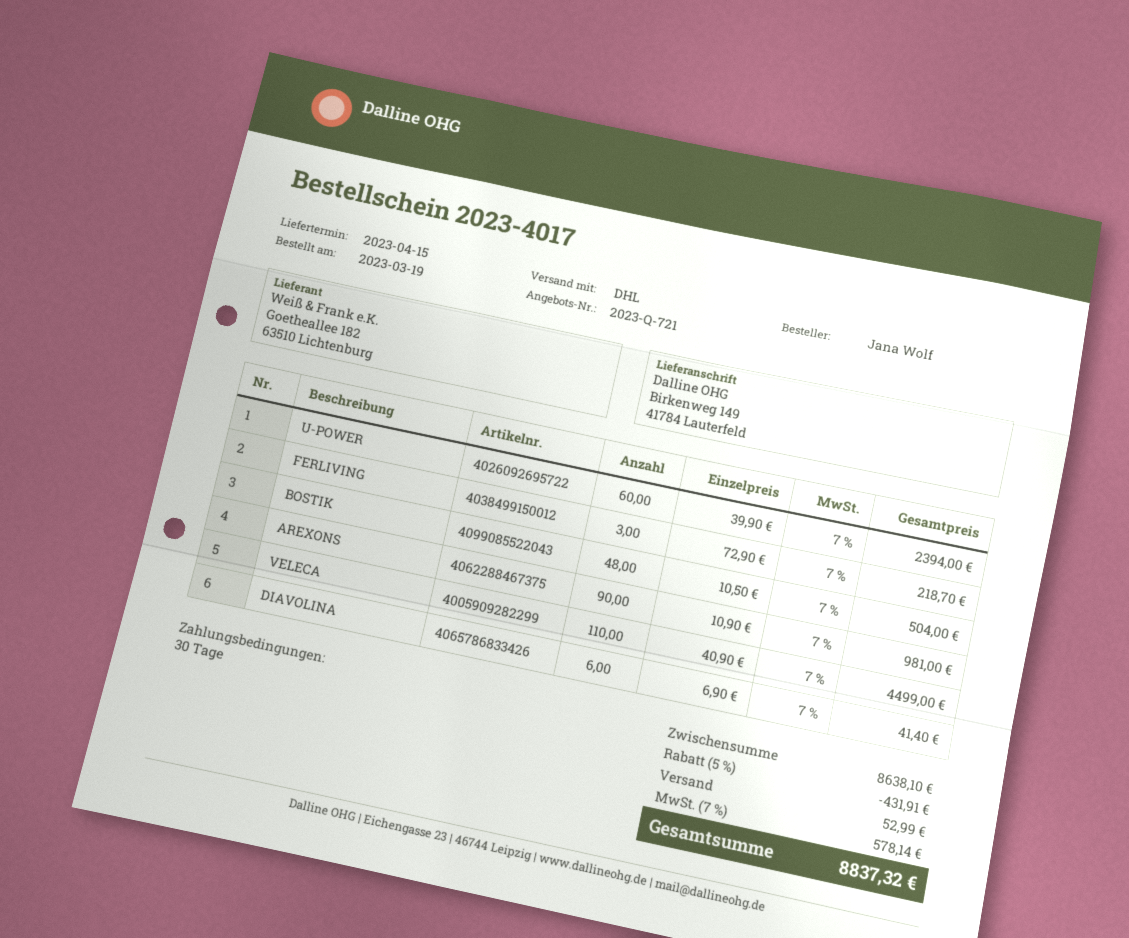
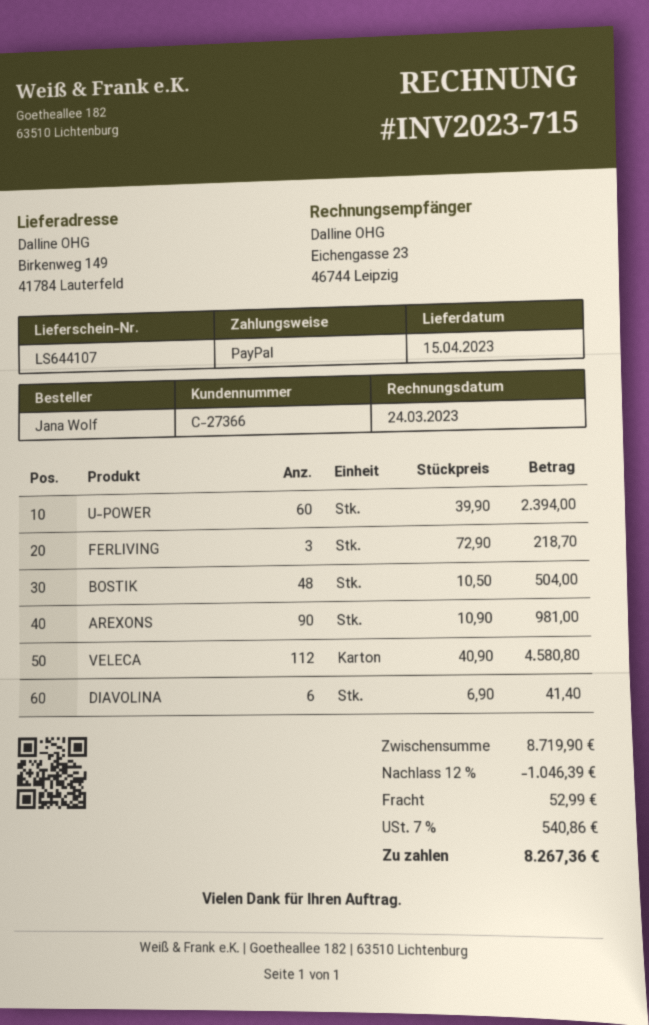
VELECA: 110 x 40.90 = 4499.00 -> 112 x 40.90 = 4580.80
subtotal: 8638.10 -> 8719.90
discount: 5% = 431.91 -> 12% = 1046.39
tax: 7% = 578.14 -> 7% = 540.86
total: 8837.32 -> 8267.36

